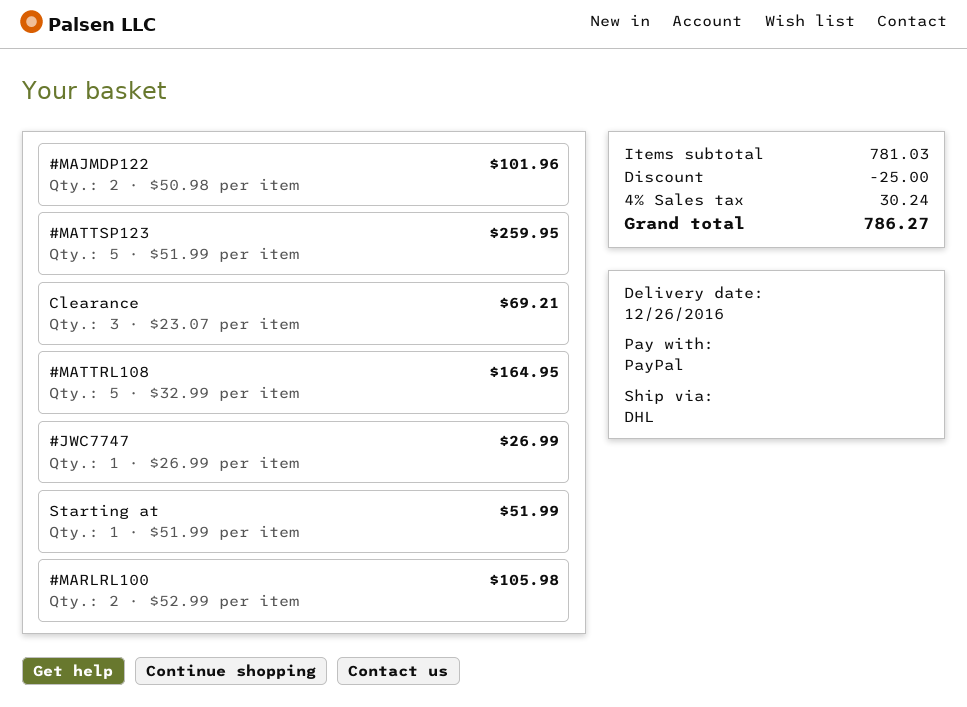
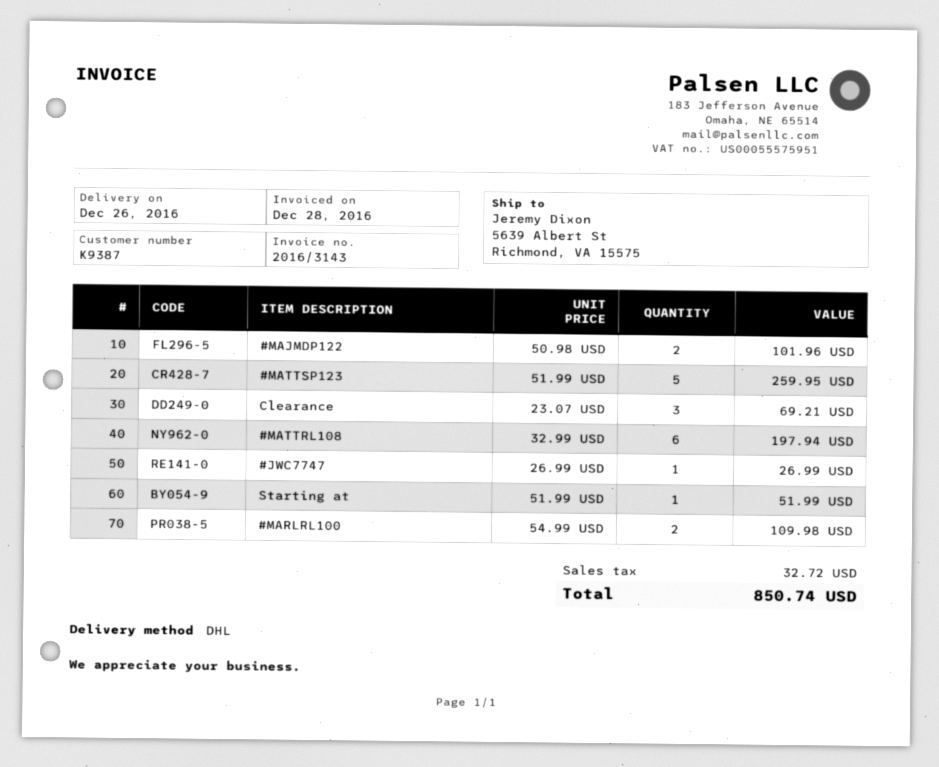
#MATTRL108: 5 x 32.99 = 164.95 -> 6 x 32.99 = 197.94
#MARLRL100: 2 x 52.99 = 105.98 -> 2 x 54.99 = 109.98
discount: 25.00 -> none
tax: 30.24 -> 32.72
total: 786.27 -> 850.74

